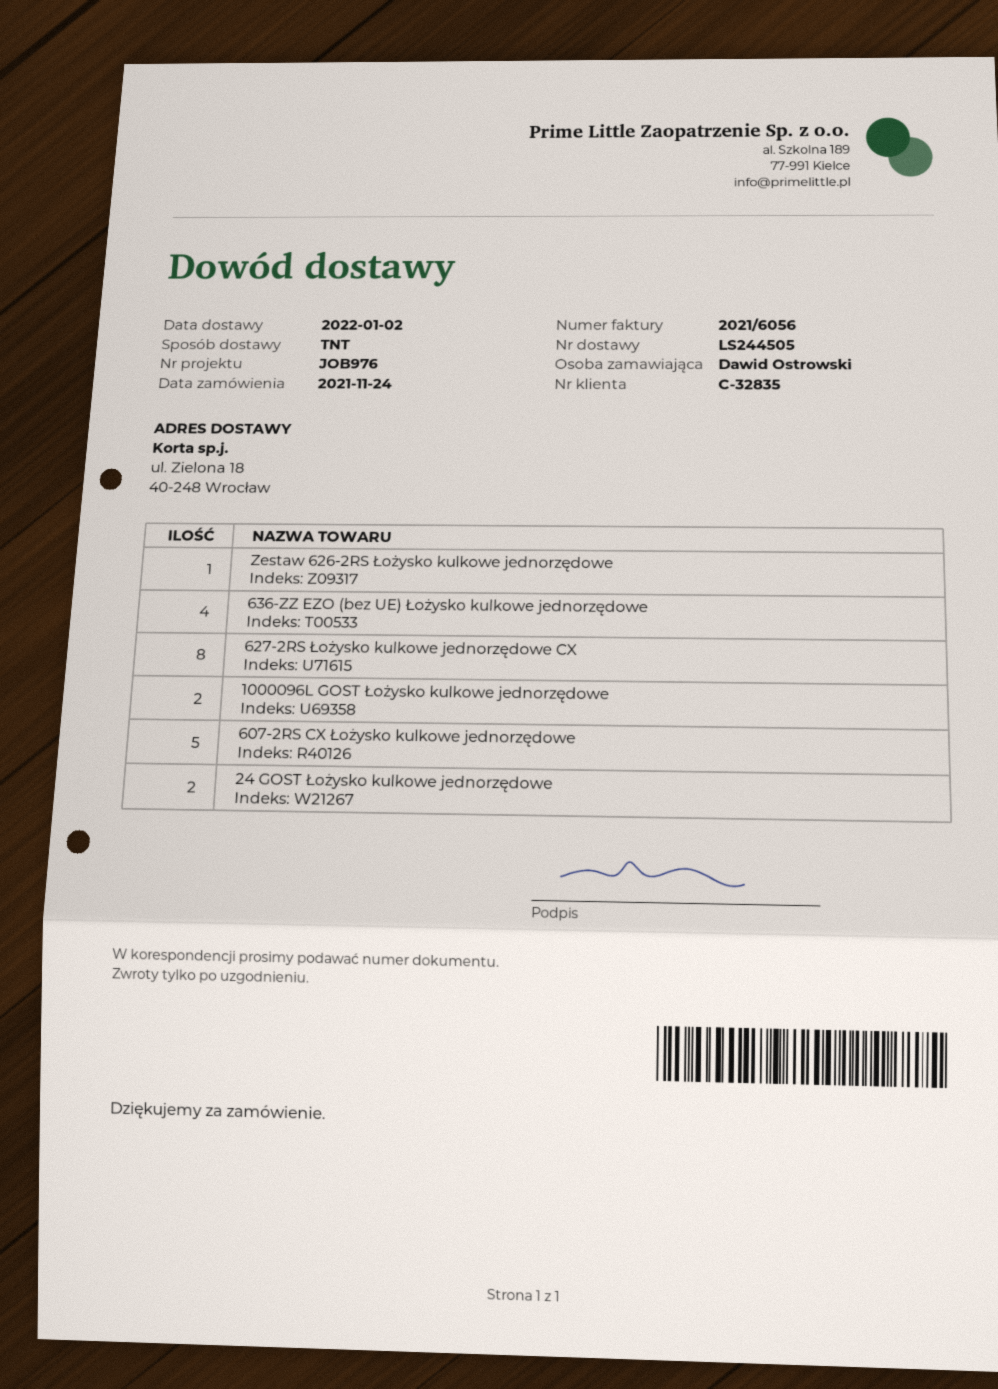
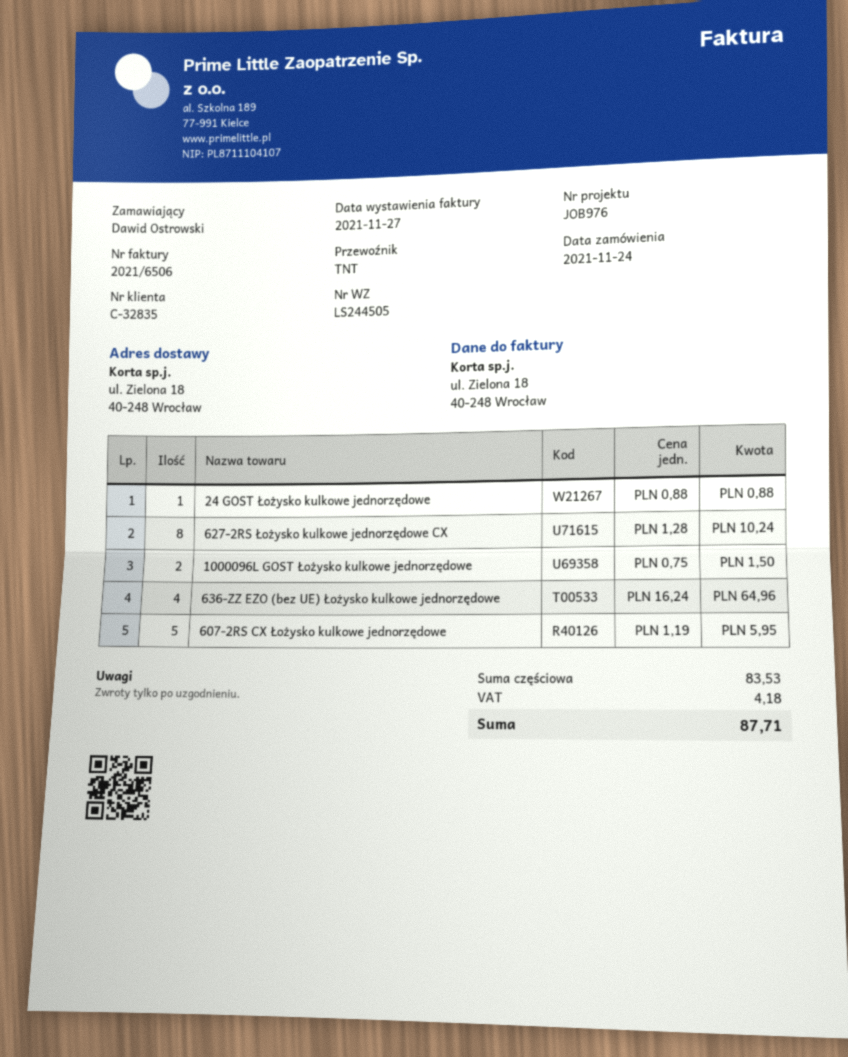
invoice number: 2021/6056 -> 2021/6506
Zestaw 626-2RS Łożysko kulkowe jednorzędowe: 1 -> none
24 GOST Łożysko kulkowe jednorzędowe: 2 -> 1

